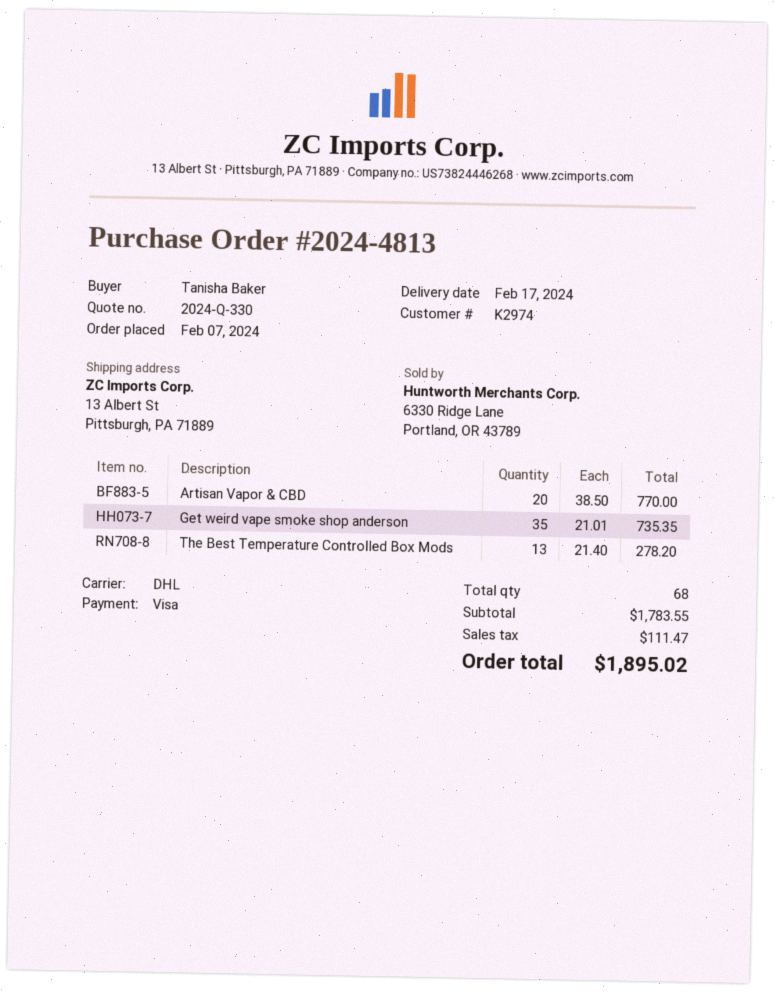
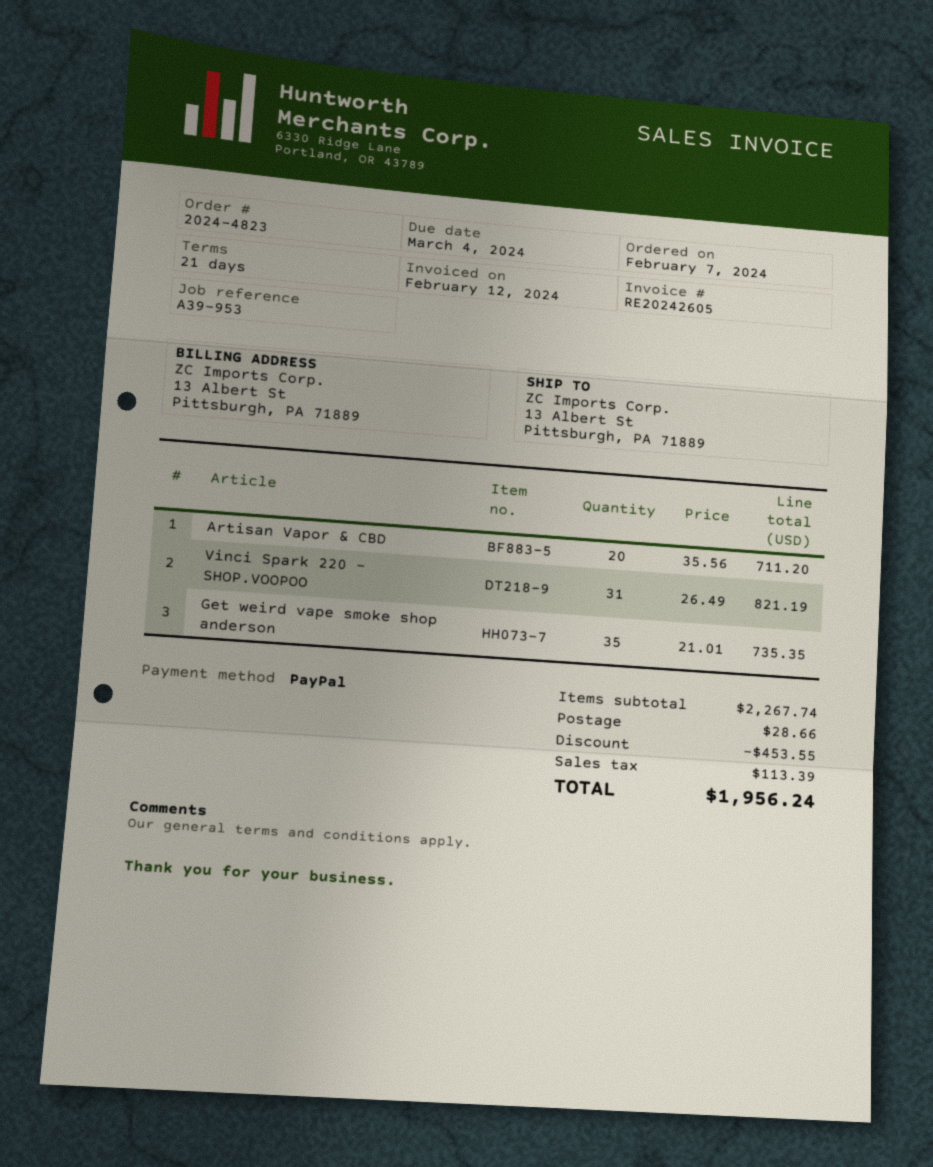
order number: 2024-4813 -> 2024-4823
payment method: Visa -> PayPal
Artisan Vapor & CBD: 20 x 38.50 = 770.00 -> 20 x 35.56 = 711.20
The Best Temperature Controlled Box Mods: 13 x 21.40 = 278.20 -> none
Vinci Spark 220 – SHOP.VOOPOO: none -> 31 x 26.49 = 821.19
subtotal: 1783.55 -> 2267.74
discount: none -> 453.55
shipping: none -> 28.66
tax: 111.47 -> 113.39
total: 1895.02 -> 1956.24

